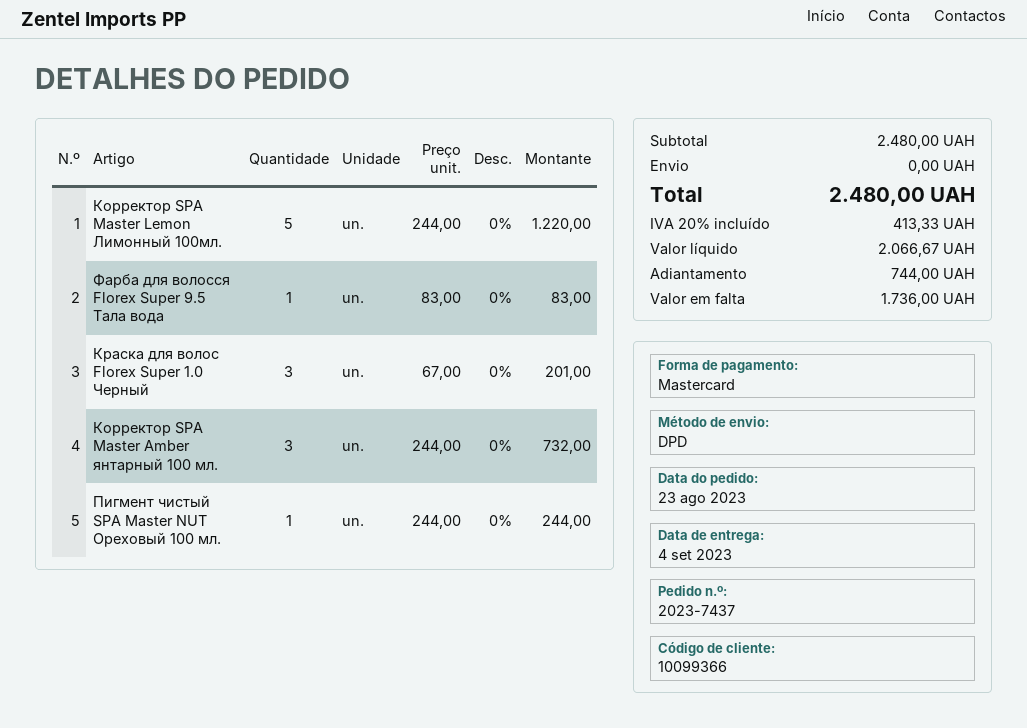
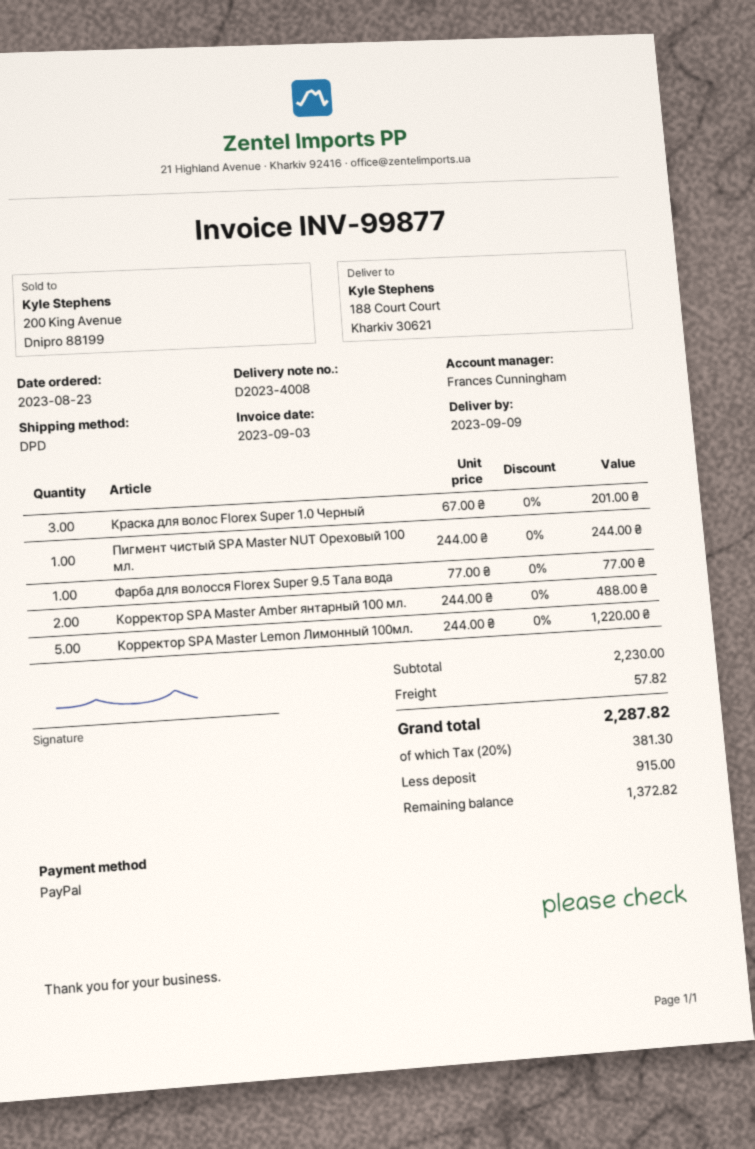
delivery date: 2023-09-04 -> 2023-09-09
payment method: Mastercard -> PayPal
Фарба для волосся Florex Super 9.5 Тала вода: 1 x 83.00 = 83.00 -> 1 x 77.00 = 77.00
Корректор SPA Master Amber янтарный 100 мл.: 3 x 244.00 = 732.00 -> 2 x 244.00 = 488.00
subtotal: 2480.00 -> 2230.00
shipping: 0.00 -> 57.82
tax: 20% = 413.33 -> 20% = 381.30
total: 2480.00 -> 2287.82
deposit: 744.00 -> 915.00
balance: 1736.00 -> 1372.82

